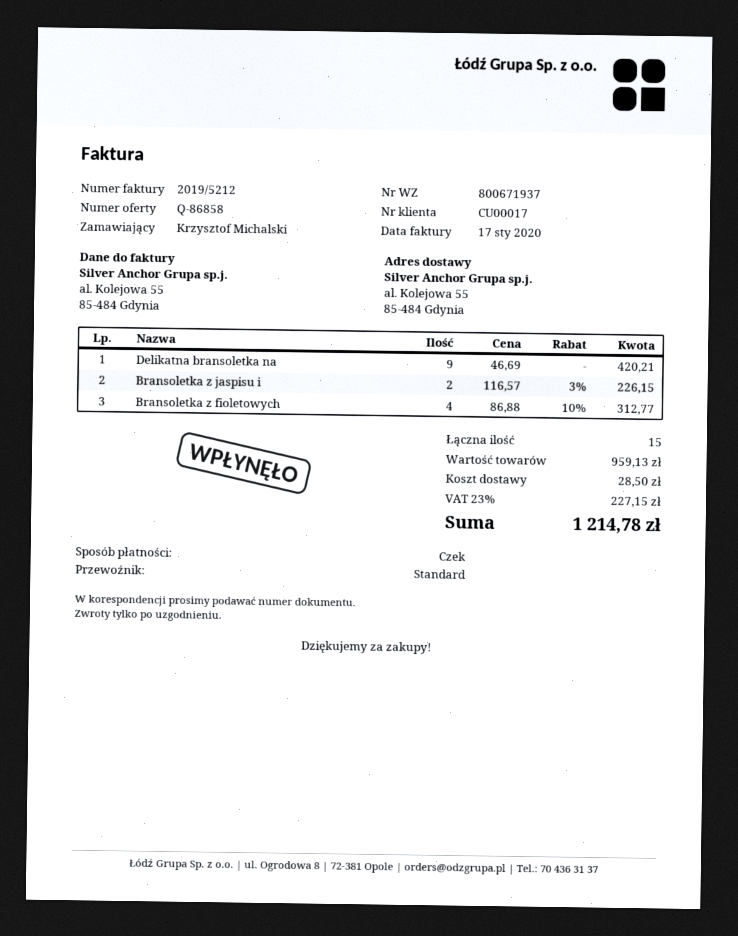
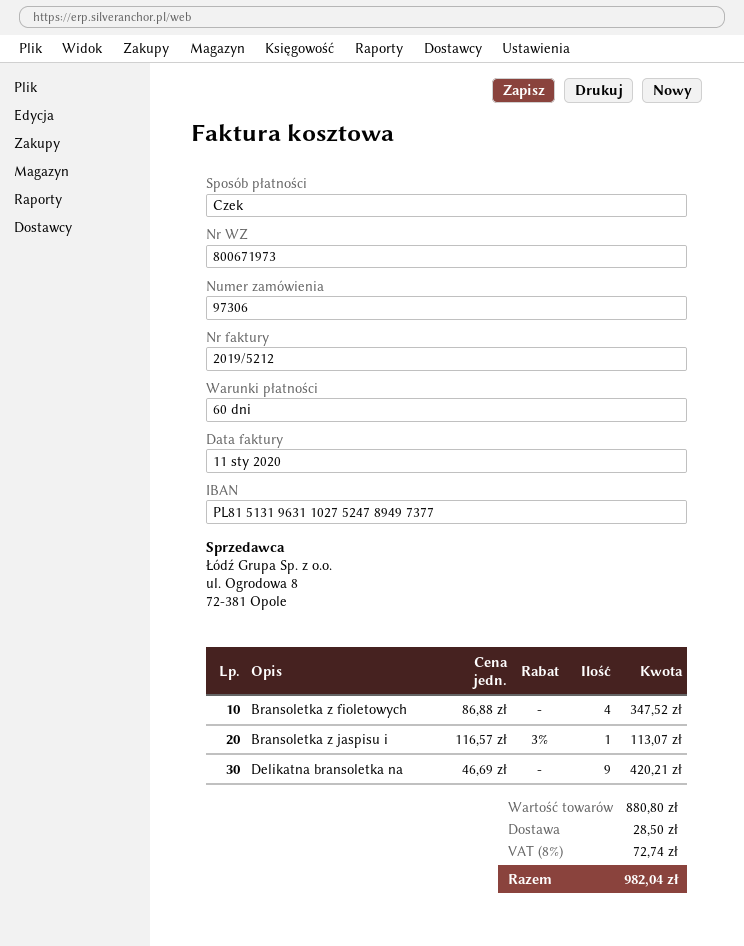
delivery note number: 800671937 -> 800671973
invoice date: 2020-01-17 -> 2020-01-11
Bransoletka z jaspisu i: 2 x 116.57 - 3% = 226.15 -> 1 x 116.57 - 3% = 113.07
Bransoletka z fioletowych: 4 x 86.88 - 10% = 312.77 -> 4 x 86.88 = 347.52
subtotal: 959.13 -> 880.80
tax: 23% = 227.15 -> 8% = 72.74
total: 1214.78 -> 982.04

